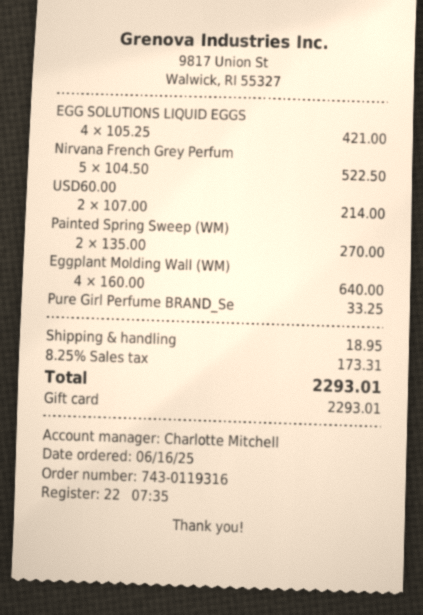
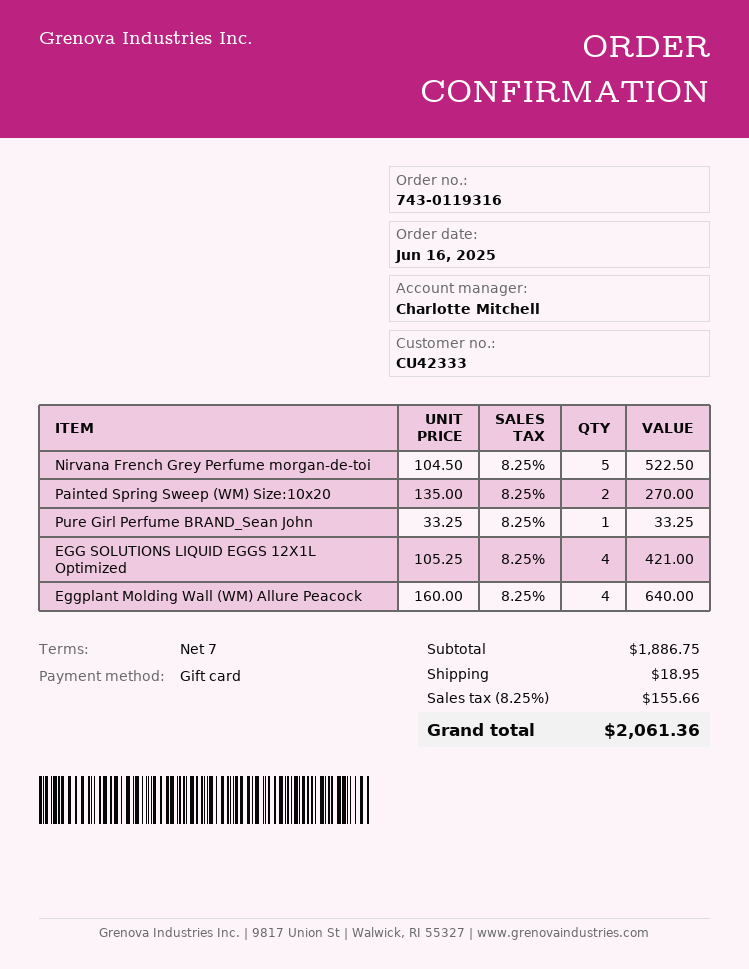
USD60.00: 2 x 107.00 = 214.00 -> none
tax: 8.25% = 173.31 -> 8.25% = 155.66
total: 2293.01 -> 2061.36

